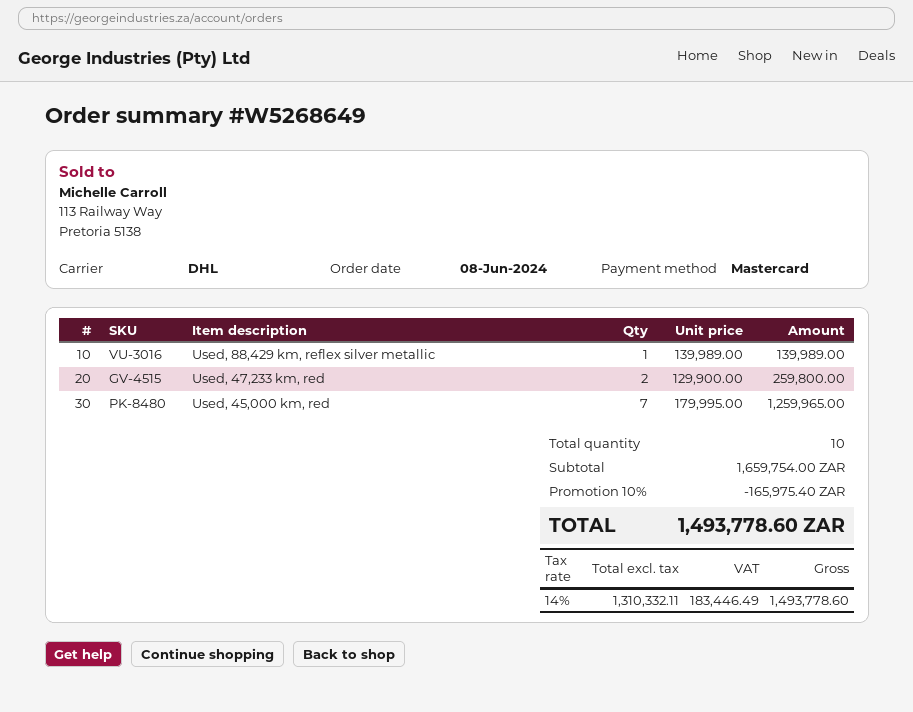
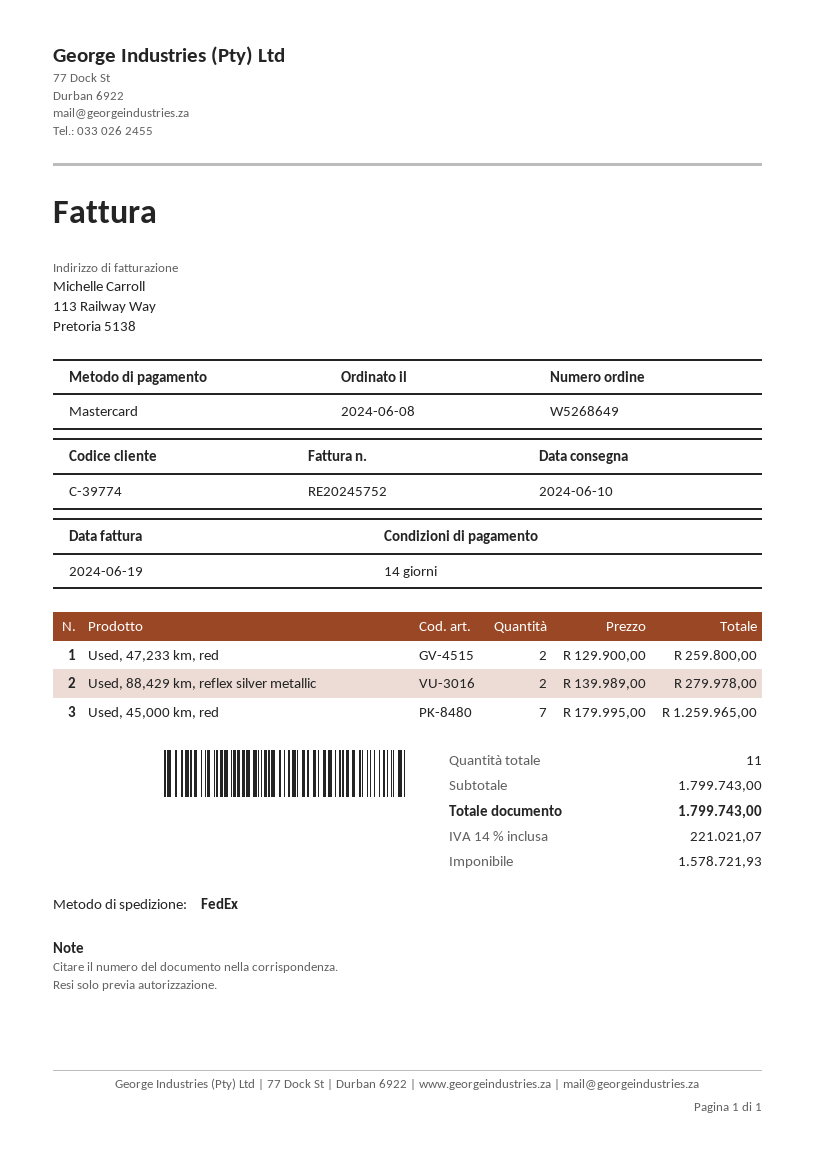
shipping method: DHL -> FedEx
Used, 88,429 km, reflex silver metallic: 1 x 139989.00 = 139989.00 -> 2 x 139989.00 = 279978.00
total quantity: 10 -> 11
subtotal: 1659754.00 -> 1799743.00
discount: 10% = 165975.40 -> none
net: 1310332.11 -> 1578721.93
tax: 14% = 183446.49 -> 14% = 221021.07
total: 1493778.60 -> 1799743.00

